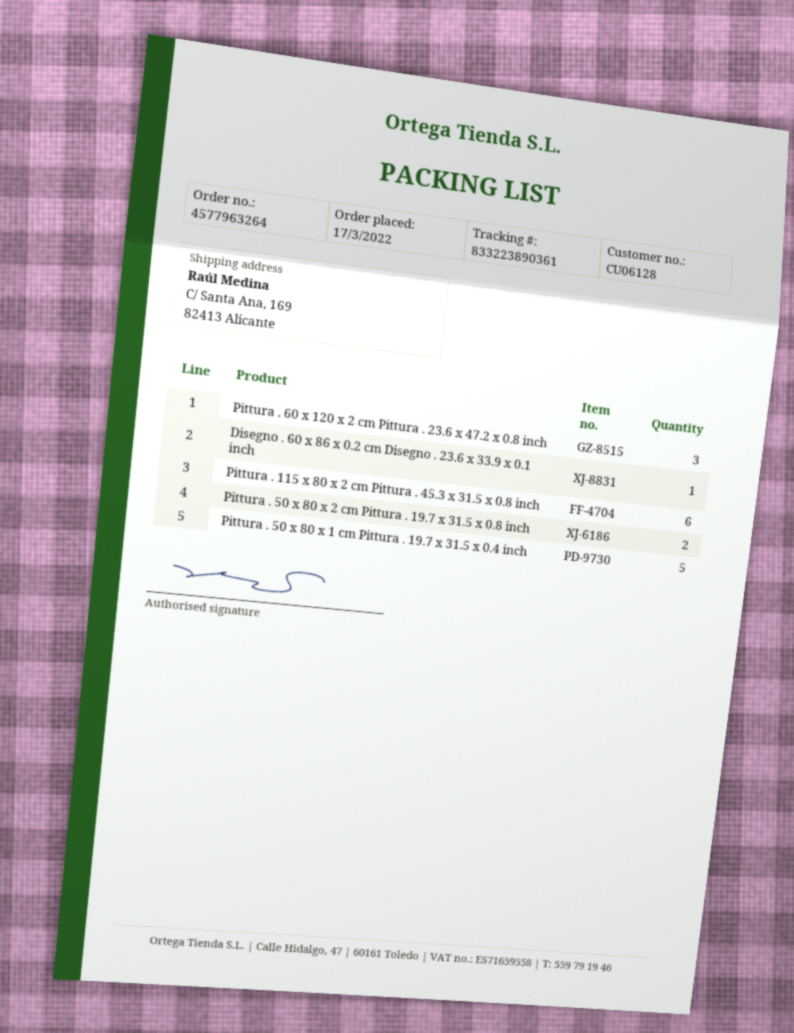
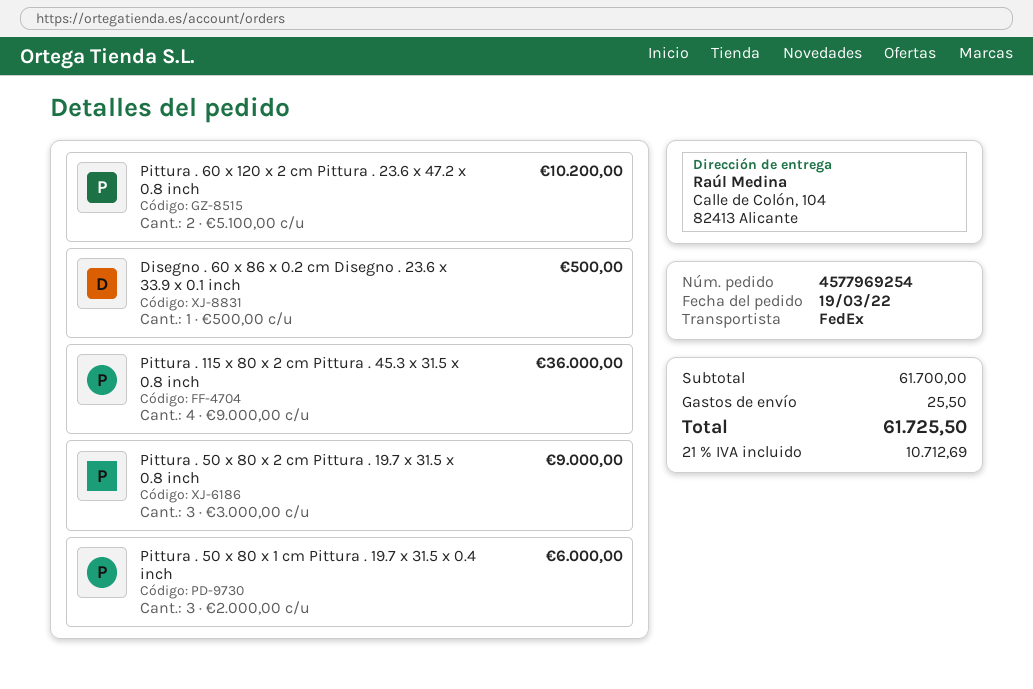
order number: 4577963264 -> 4577969254
order date: 2022-03-17 -> 2022-03-19
ship to: C/ Santa Ana, 169, 82413 Alicante -> Calle de Colón, 104, 82413 Alicante
Pittura . 60 x 120 x 2 cm Pittura . 23.6 x 47.2 x 0.8 inch: 3 -> 2
Pittura . 115 x 80 x 2 cm Pittura . 45.3 x 31.5 x 0.8 inch: 6 -> 4
Pittura . 50 x 80 x 2 cm Pittura . 19.7 x 31.5 x 0.8 inch: 2 -> 3
Pittura . 50 x 80 x 1 cm Pittura . 19.7 x 31.5 x 0.4 inch: 5 -> 3

